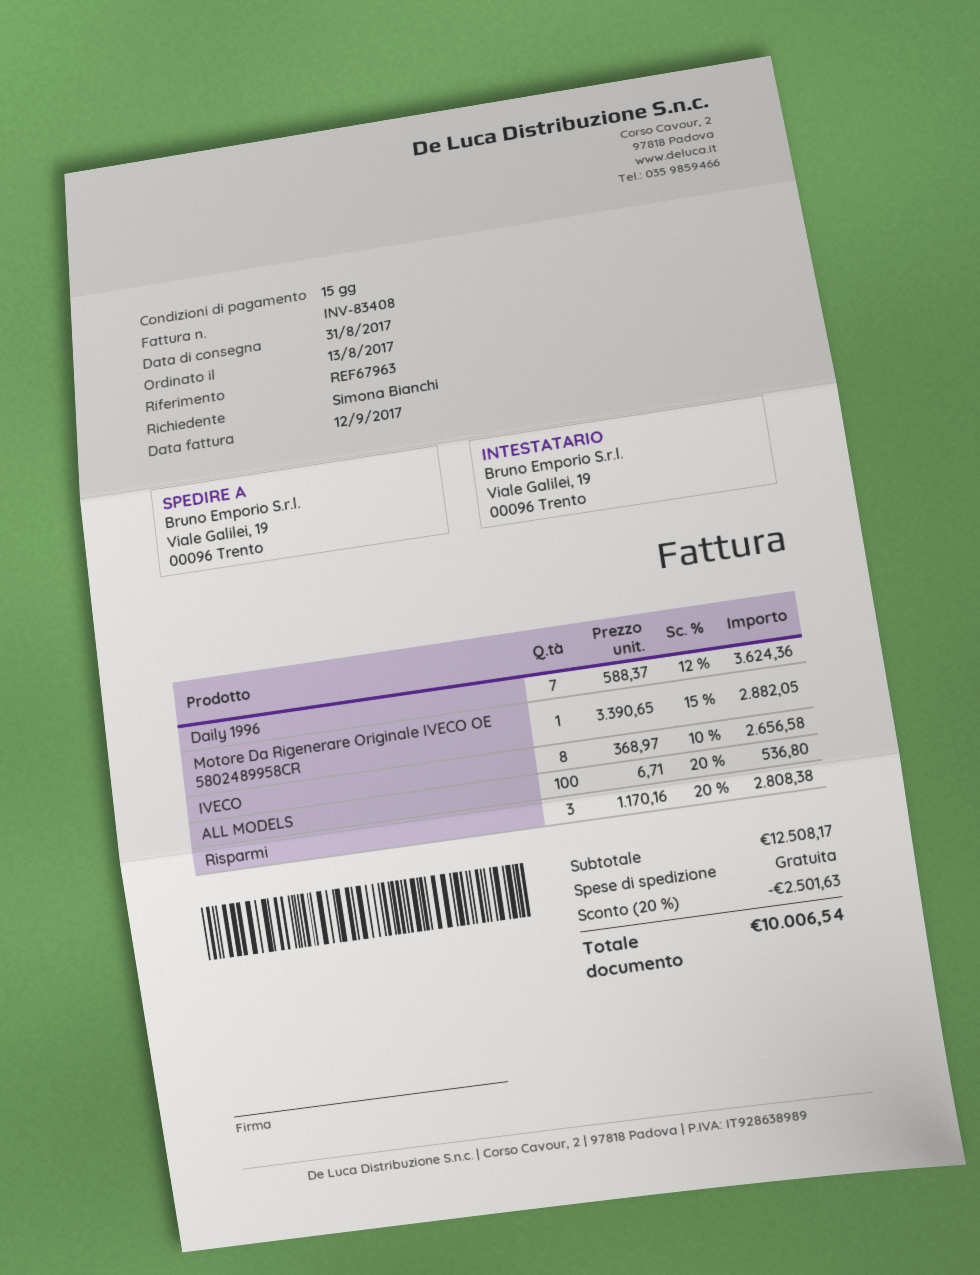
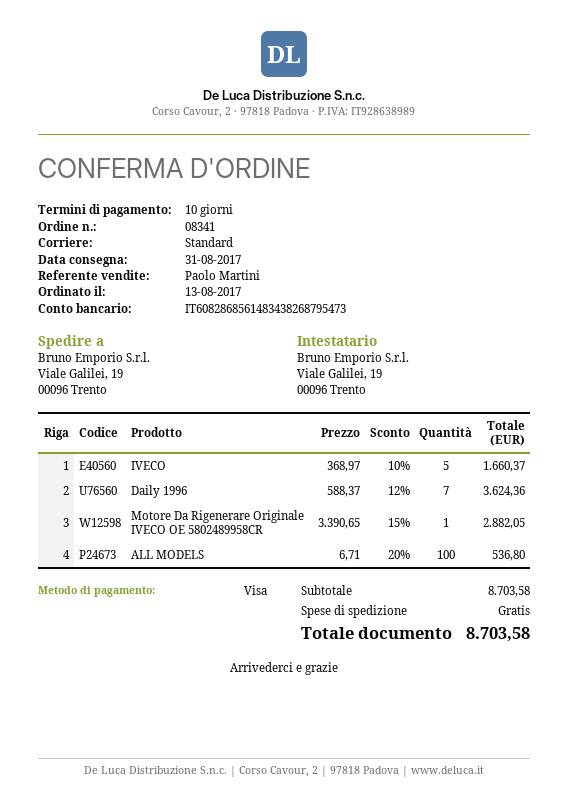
payment terms: 15 days -> 10 days
IVECO: 8 x 368.97 - 10% = 2656.58 -> 5 x 368.97 - 10% = 1660.37
Risparmi: 3 x 1170.16 - 20% = 2808.38 -> none
subtotal: 12508.17 -> 8703.58
discount: 20% = 2501.63 -> none
total: 10006.54 -> 8703.58

